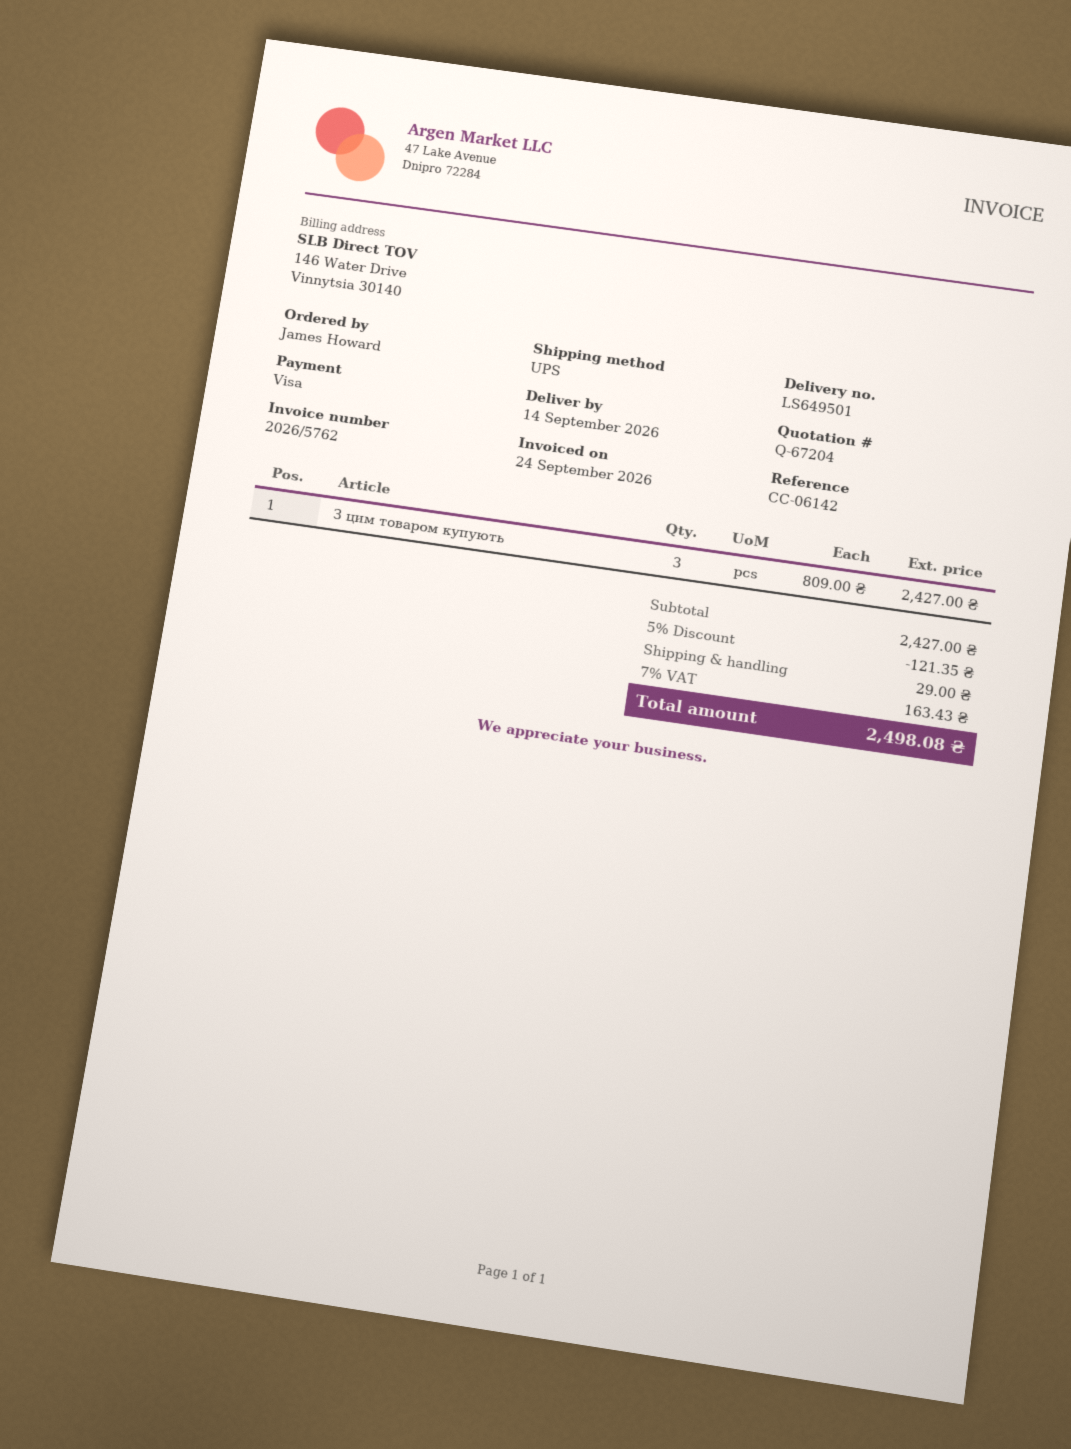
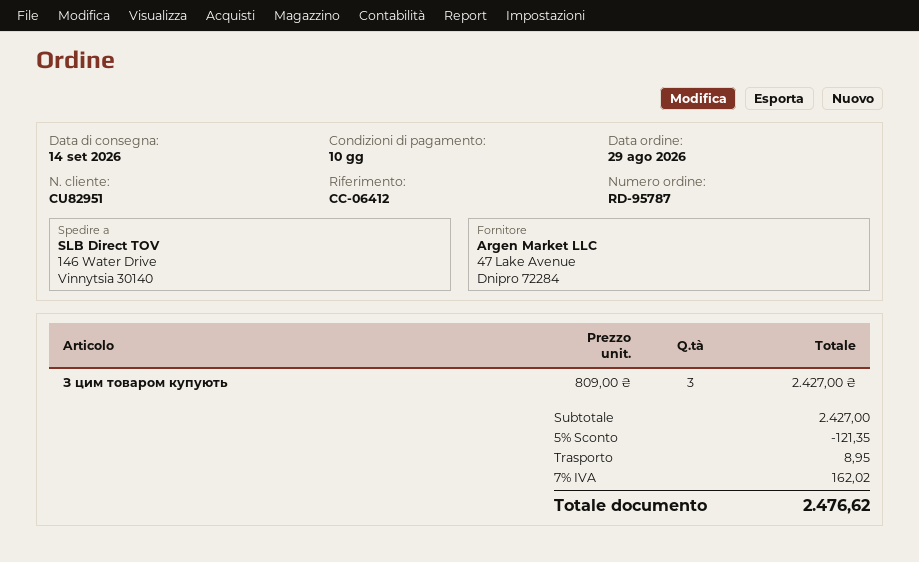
reference: CC-06142 -> CC-06412
shipping: 29.00 -> 8.95
tax: 7% = 163.43 -> 7% = 162.02
total: 2498.08 -> 2476.62

